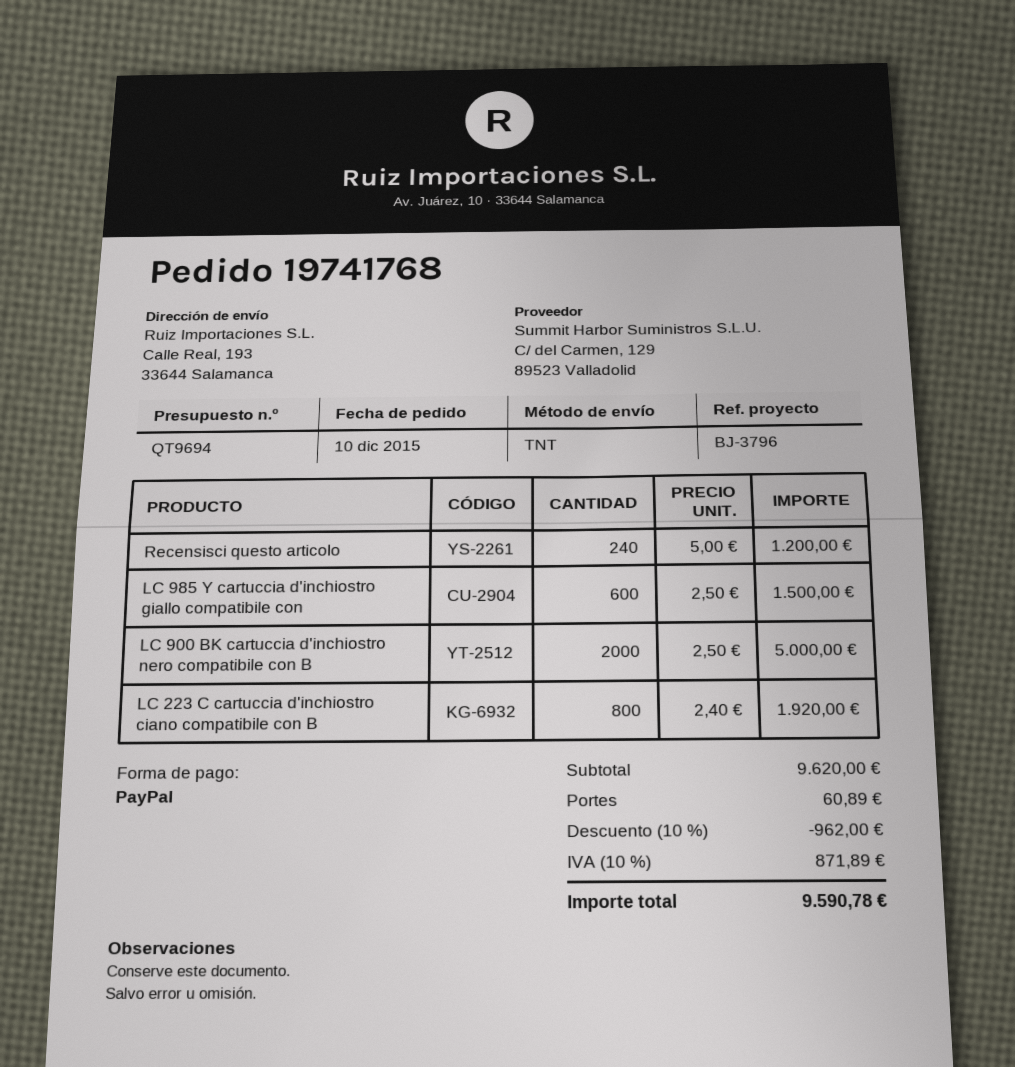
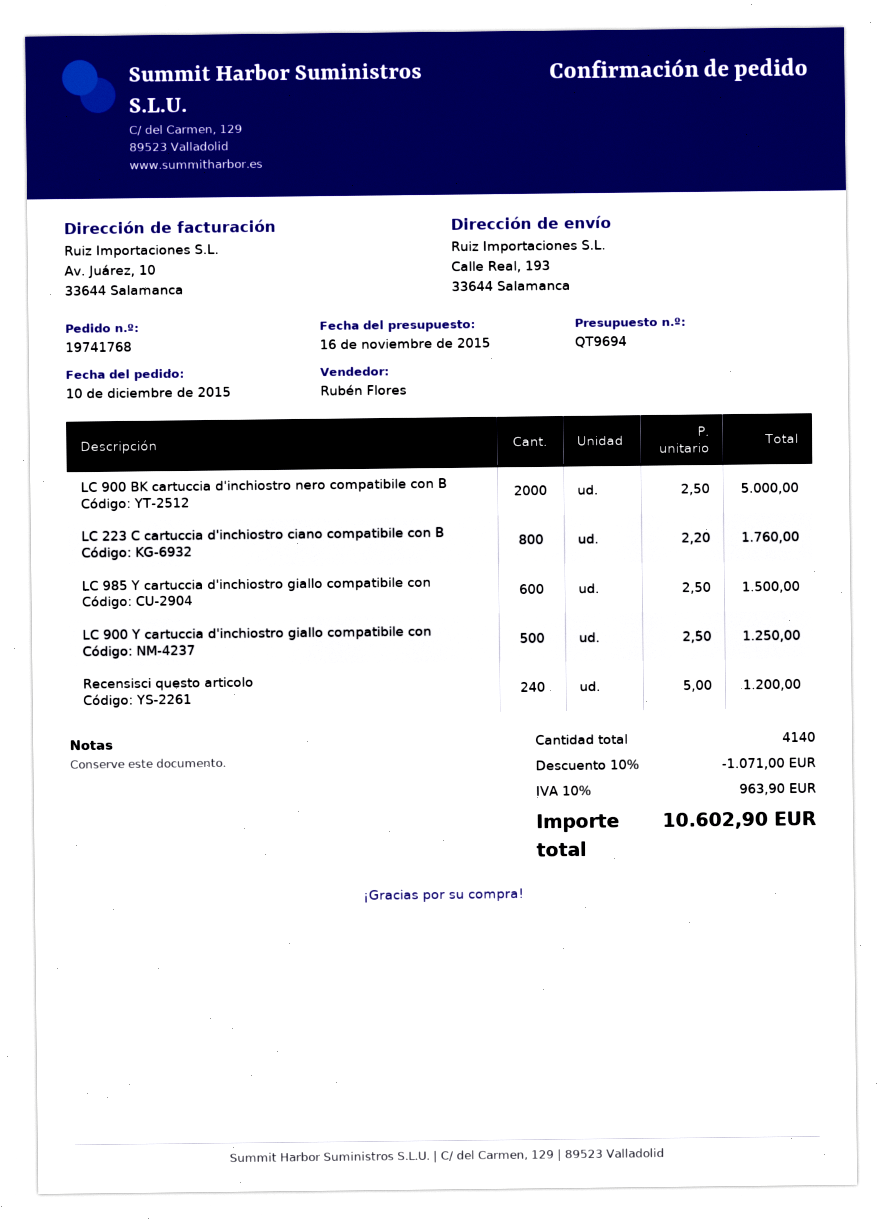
LC 223 C cartuccia d'inchiostro ciano compatibile con B: 800 x 2.40 = 1920.00 -> 800 x 2.20 = 1760.00
LC 900 Y cartuccia d'inchiostro giallo compatibile con: none -> 500 x 2.50 = 1250.00
discount: 10% = 962.00 -> 10% = 1071.00
shipping: 60.89 -> none
tax: 10% = 871.89 -> 10% = 963.90
total: 9590.78 -> 10602.90

